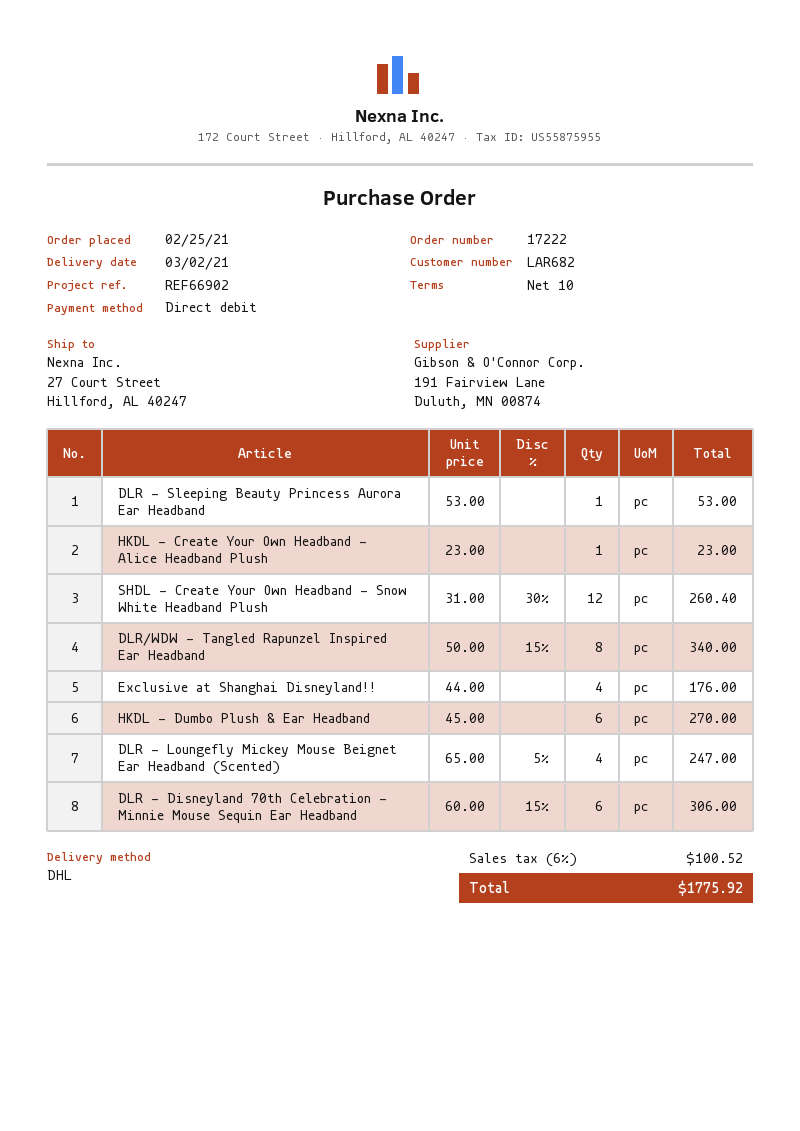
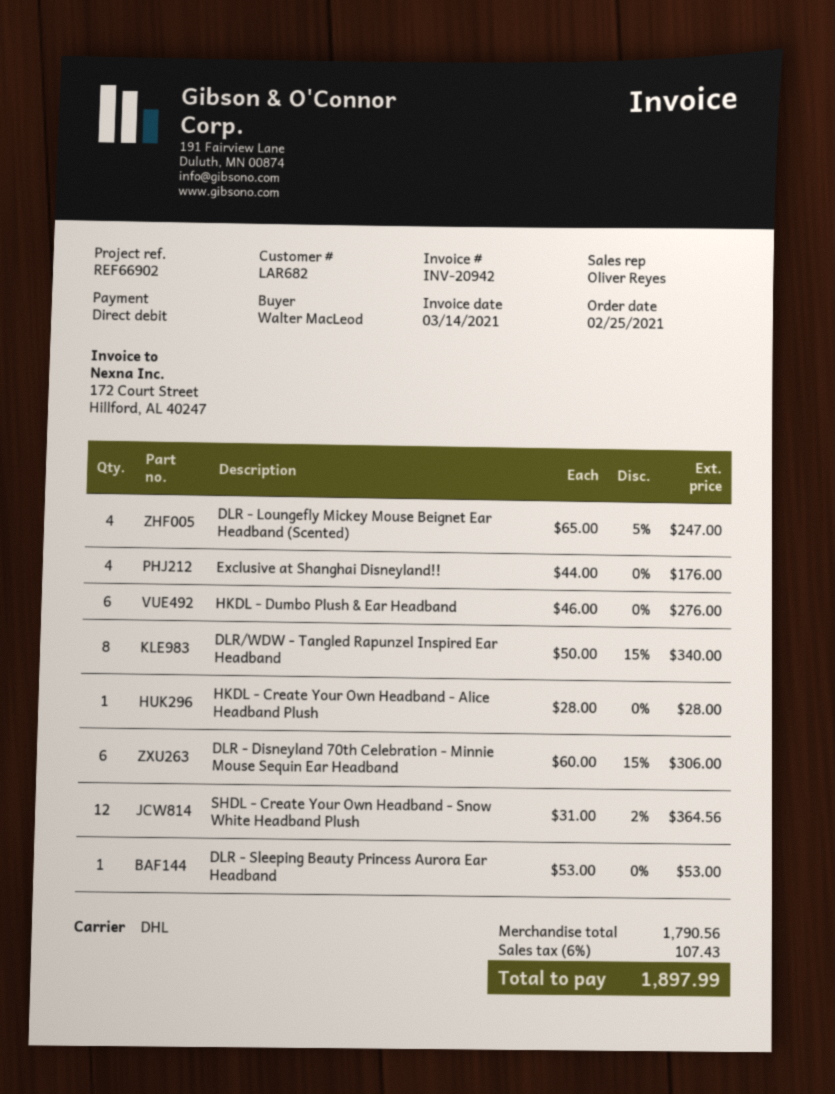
HKDL - Create Your Own Headband - Alice Headband Plush: 1 x 23.00 = 23.00 -> 1 x 28.00 = 28.00
SHDL - Create Your Own Headband - Snow White Headband Plush: 12 x 31.00 - 30% = 260.40 -> 12 x 31.00 - 2% = 364.56
HKDL - Dumbo Plush & Ear Headband: 6 x 45.00 = 270.00 -> 6 x 46.00 = 276.00
tax: 6% = 100.52 -> 6% = 107.43
total: 1775.92 -> 1897.99

